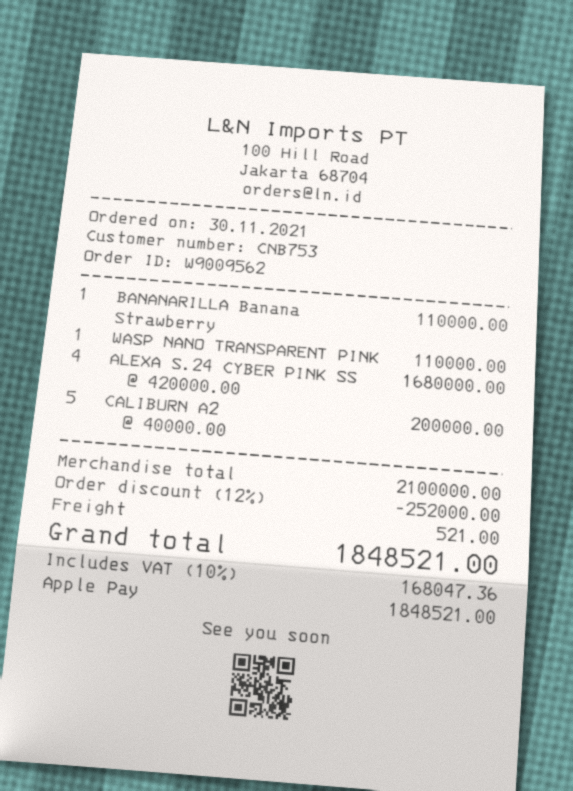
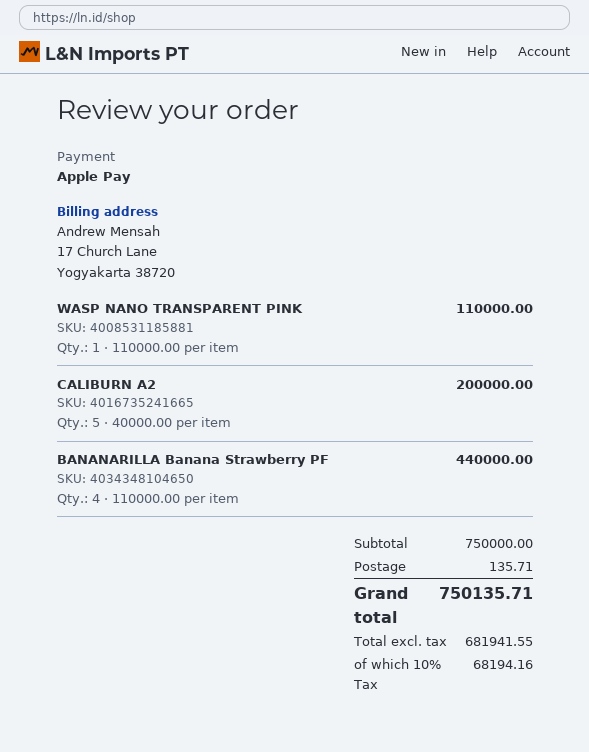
BANANARILLA Banana Strawberry: 1 x 110000.00 = 110000.00 -> 4 x 110000.00 = 440000.00
ALEXA S.24 CYBER PINK SS: 4 x 420000.00 = 1680000.00 -> none
subtotal: 2100000.00 -> 750000.00
discount: 12% = 252000.00 -> none
shipping: 521.00 -> 135.71
tax: 10% = 168047.36 -> 10% = 68194.16
total: 1848521.00 -> 750135.71

